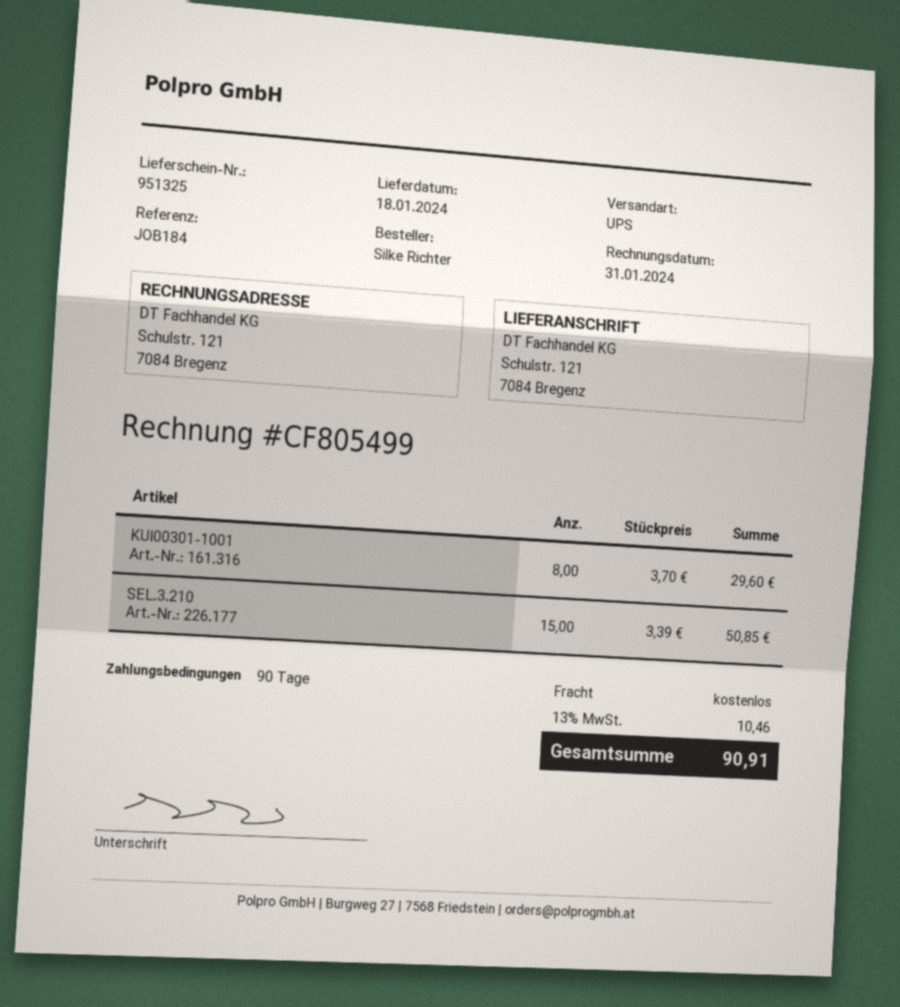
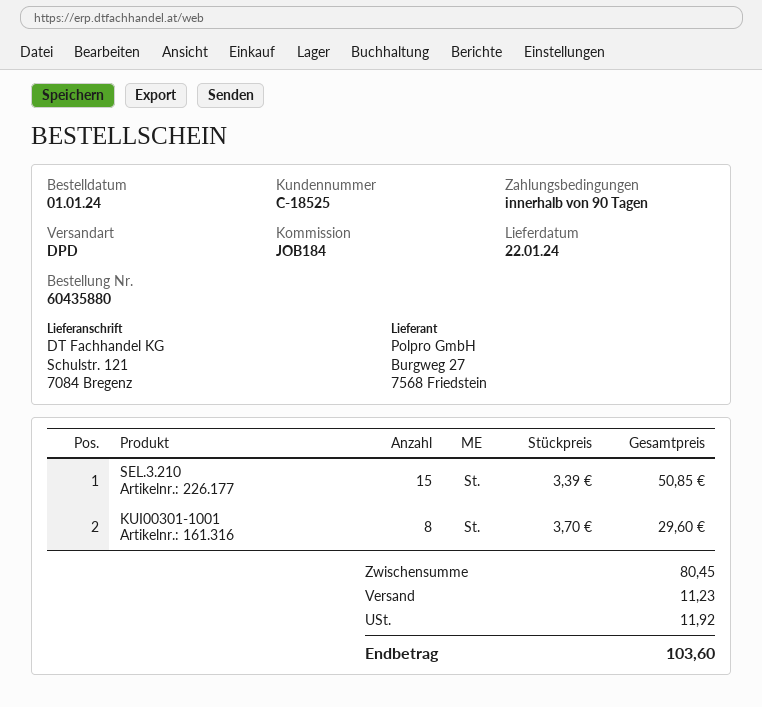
delivery date: 2024-01-18 -> 2024-01-22
shipping method: UPS -> DPD
shipping: 0.00 -> 11.23
tax: 10.46 -> 11.92
total: 90.91 -> 103.60

